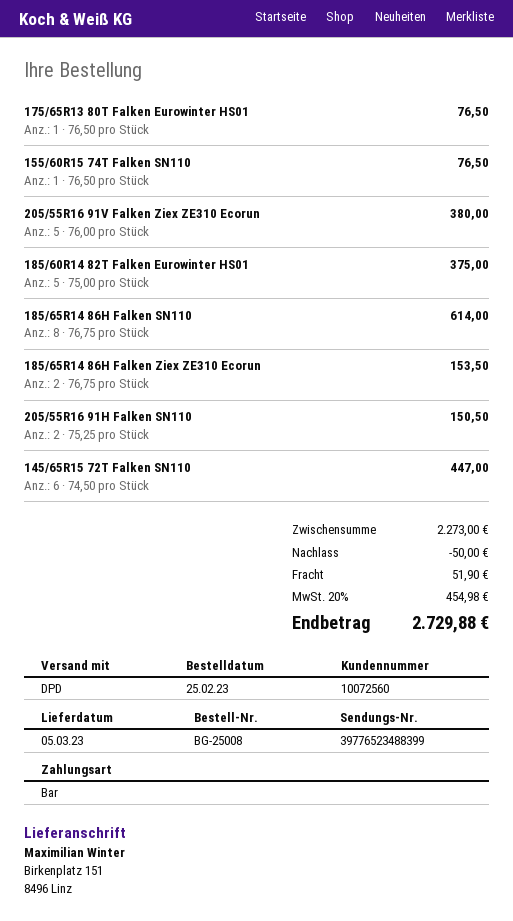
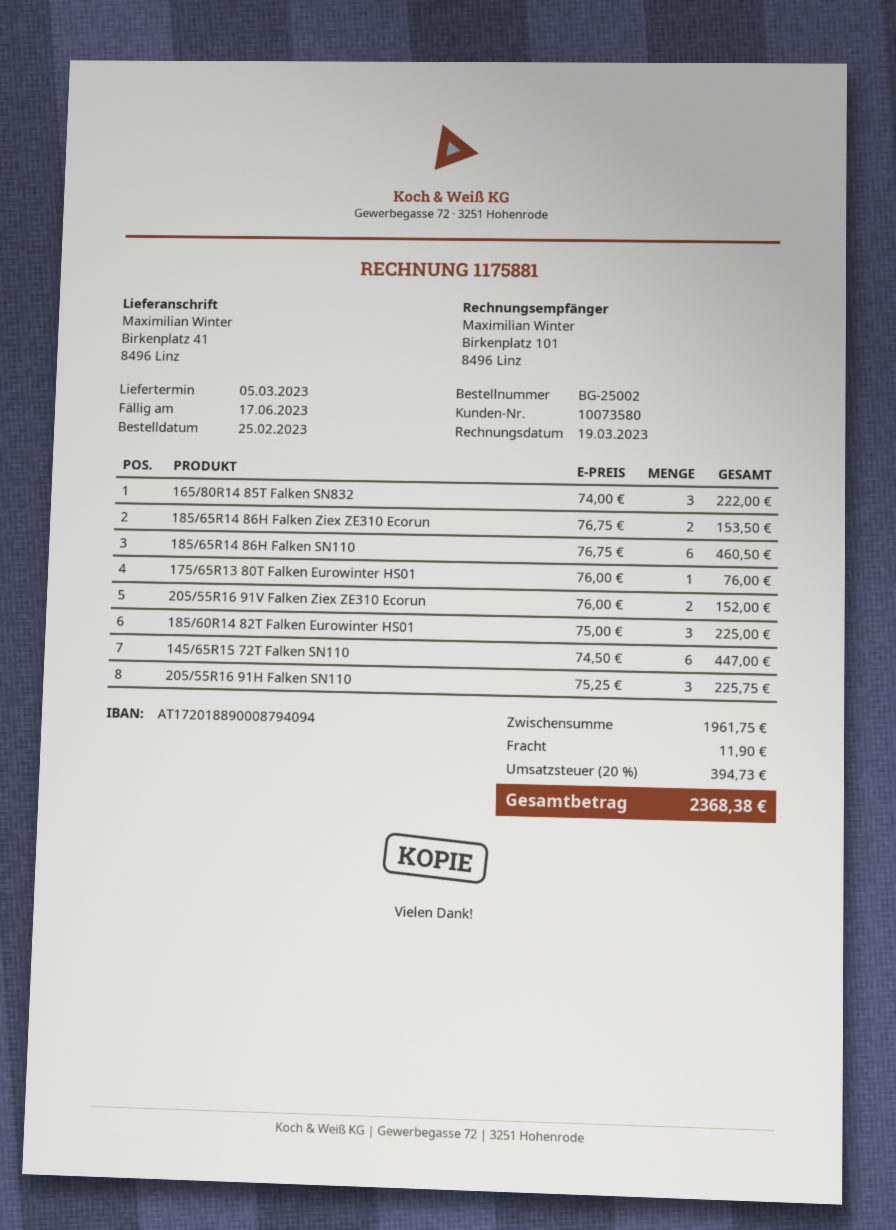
order number: BG-25008 -> BG-25002
customer number: 10072560 -> 10073580
ship to: Birkenplatz 151, 8496 Linz -> Birkenplatz 41, 8496 Linz
175/65R13 80T Falken Eurowinter HS01: 1 x 76.50 = 76.50 -> 1 x 76.00 = 76.00
155/60R15 74T Falken SN110: 1 x 76.50 = 76.50 -> none
205/55R16 91V Falken Ziex ZE310 Ecorun: 5 x 76.00 = 380.00 -> 2 x 76.00 = 152.00
185/60R14 82T Falken Eurowinter HS01: 5 x 75.00 = 375.00 -> 3 x 75.00 = 225.00
185/65R14 86H Falken SN110: 8 x 76.75 = 614.00 -> 6 x 76.75 = 460.50
205/55R16 91H Falken SN110: 2 x 75.25 = 150.50 -> 3 x 75.25 = 225.75
165/80R14 85T Falken SN832: none -> 3 x 74.00 = 222.00
subtotal: 2273.00 -> 1961.75
discount: 50.00 -> none
shipping: 51.90 -> 11.90
tax: 20% = 454.98 -> 20% = 394.73
total: 2729.88 -> 2368.38

